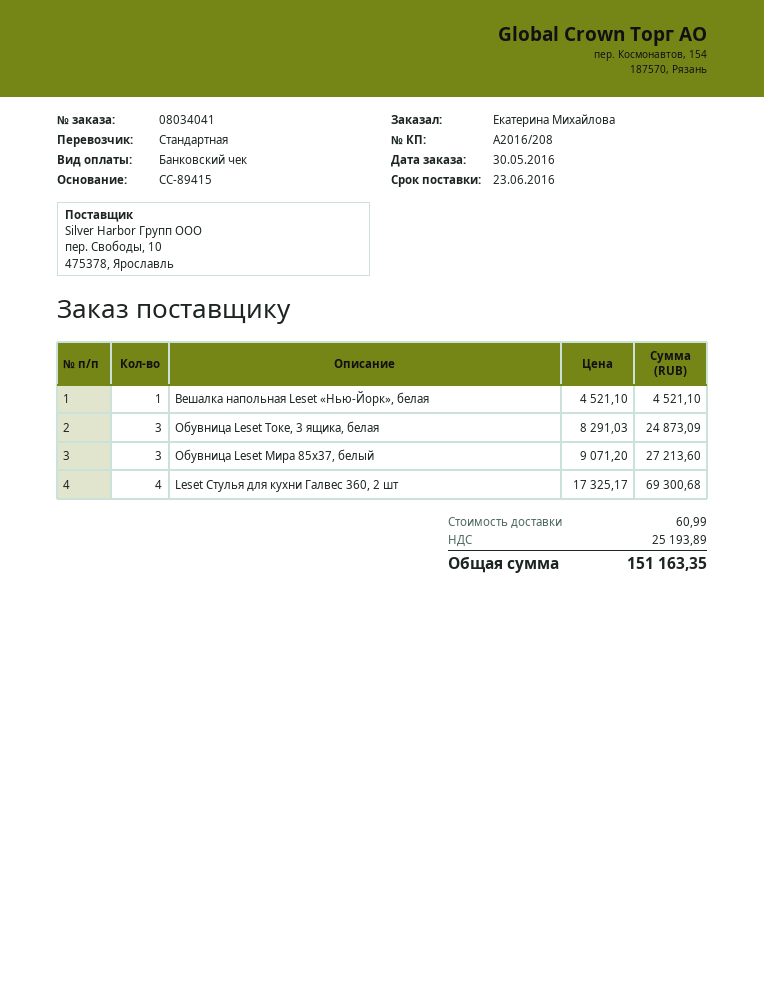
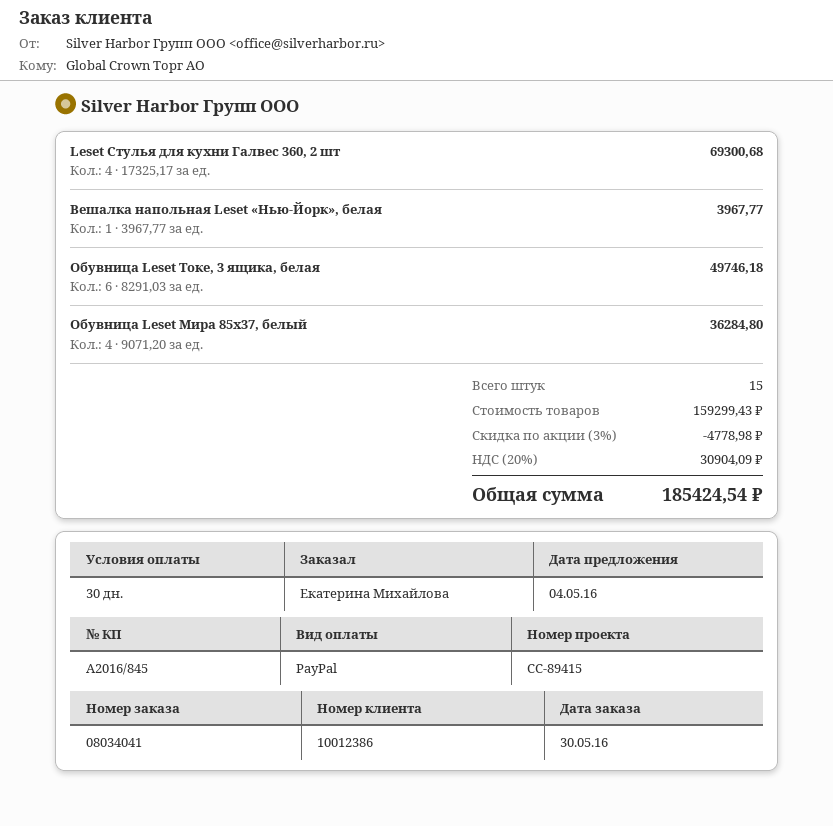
quote number: A2016/208 -> A2016/845
payment method: cheque -> PayPal
Вешалка напольная Leset «Нью-Йорк», белая: 1 x 4521.10 = 4521.10 -> 1 x 3967.77 = 3967.77
Обувница Leset Токе, 3 ящика, белая: 3 x 8291.03 = 24873.09 -> 6 x 8291.03 = 49746.18
Обувница Leset Мира 85х37, белый: 3 x 9071.20 = 27213.60 -> 4 x 9071.20 = 36284.80
discount: none -> 3% = 4778.98
shipping: 60.99 -> none
tax: 25193.89 -> 30904.09
total: 151163.35 -> 185424.54

